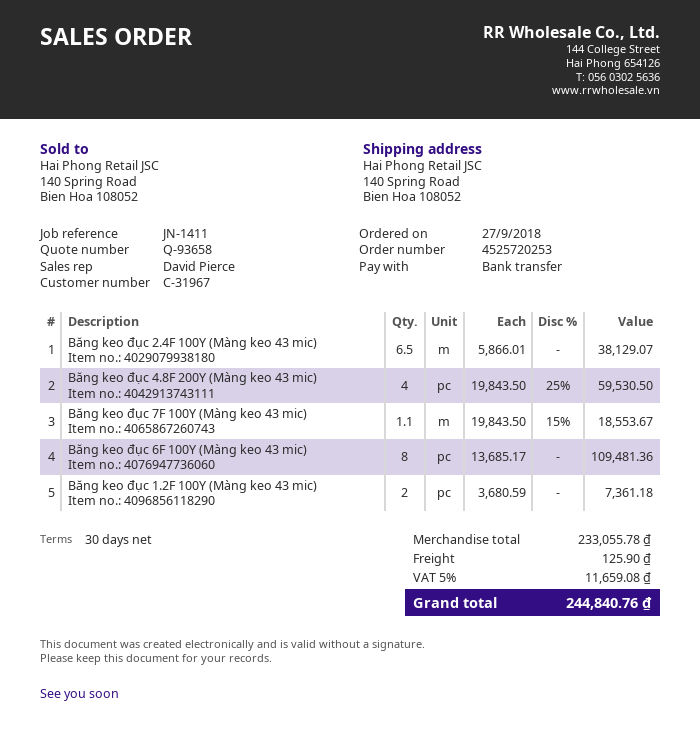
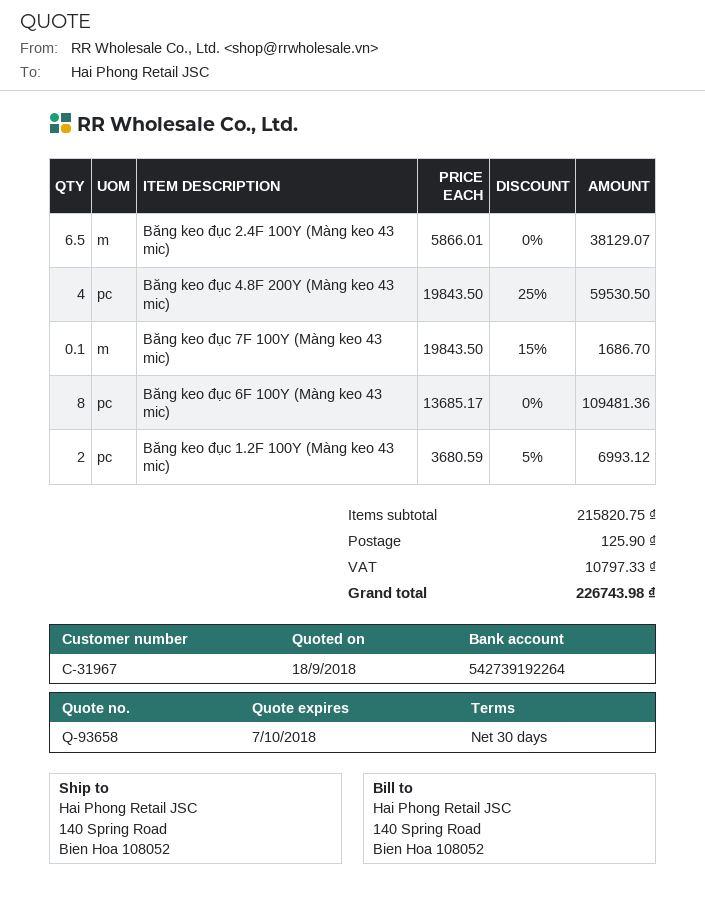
Băng keo đục 7F 100Y (Màng keo 43 mic): 1.1 x 19843.50 - 15% = 18553.67 -> 0.1 x 19843.50 - 15% = 1686.70
Băng keo đục 1.2F 100Y (Màng keo 43 mic): 2 x 3680.59 = 7361.18 -> 2 x 3680.59 - 5% = 6993.12
subtotal: 233055.78 -> 215820.75
tax: 11659.08 -> 10797.33
total: 244840.76 -> 226743.98

